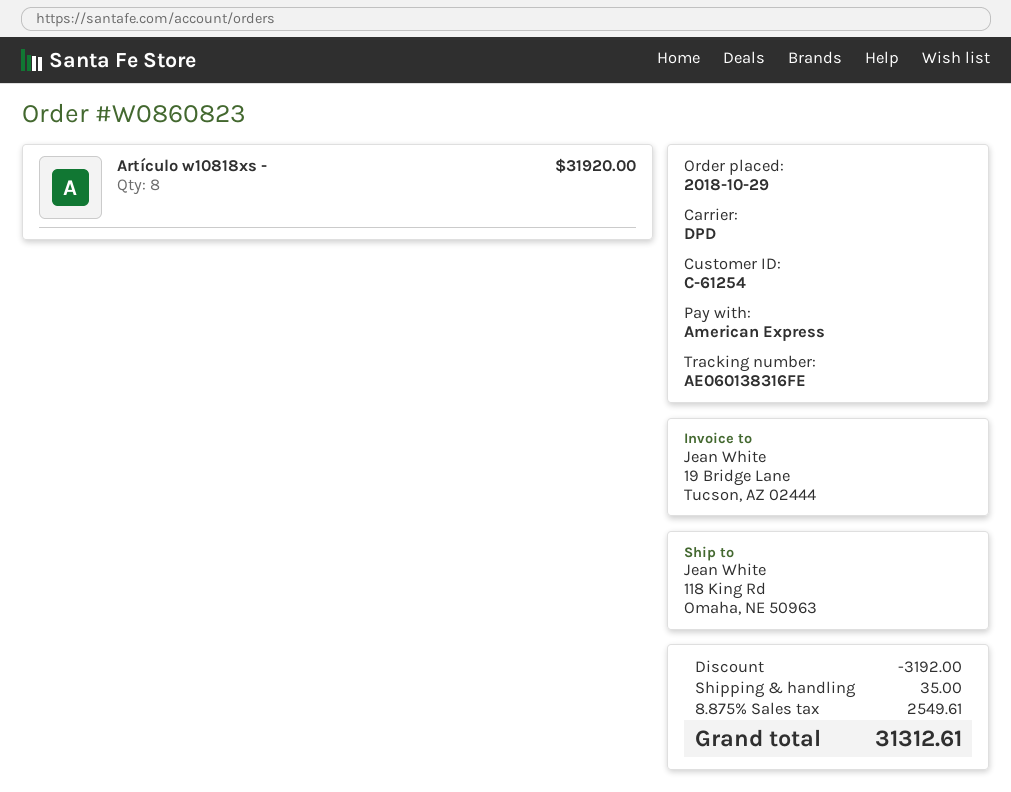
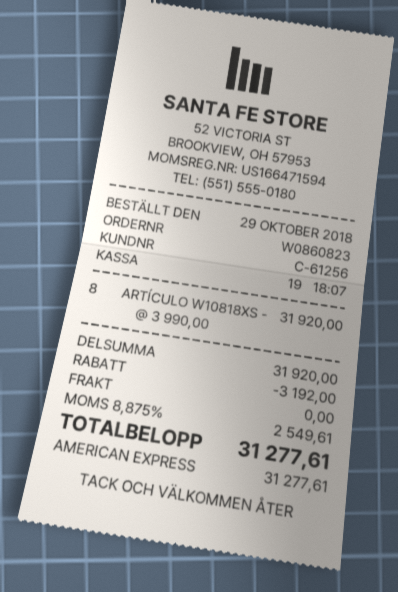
customer number: C-61254 -> C-61256
shipping: 35.00 -> 0.00
total: 31312.61 -> 31277.61

